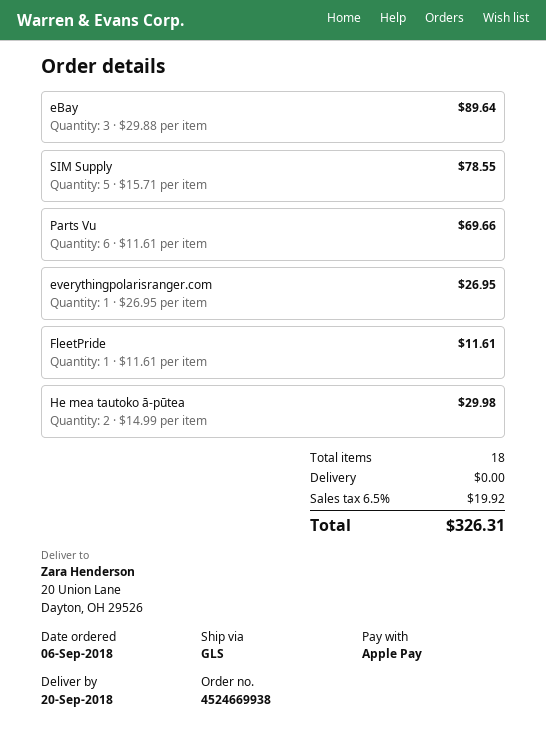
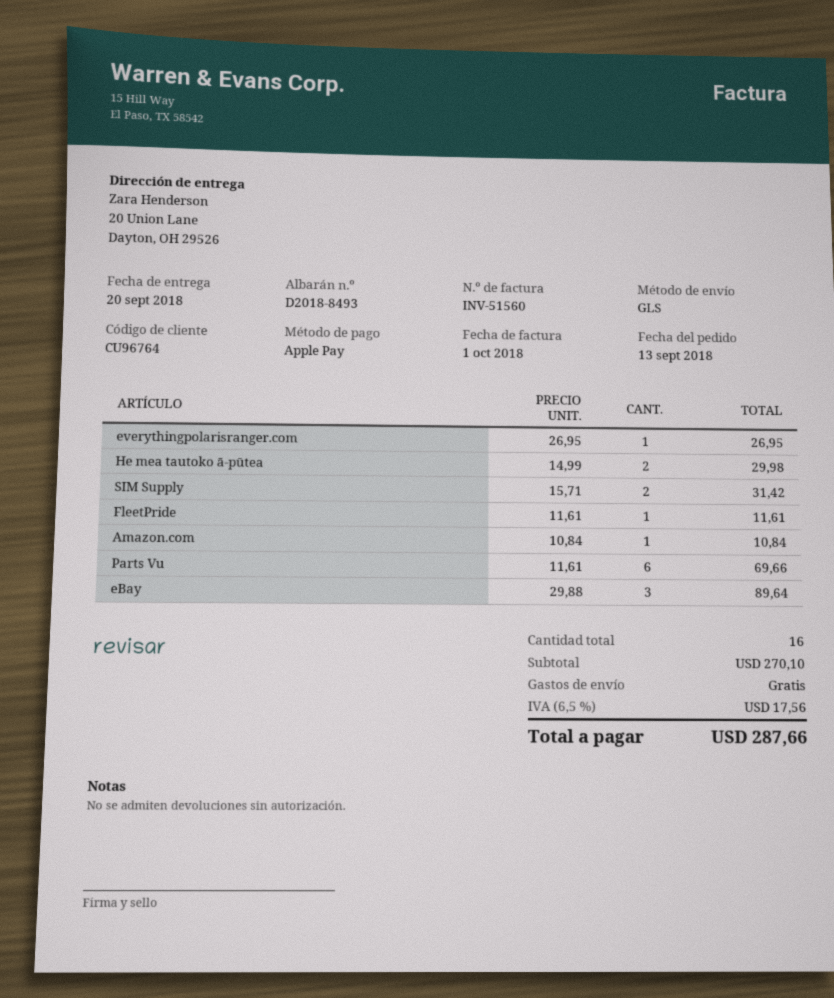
order date: 2018-09-06 -> 2018-09-13
SIM Supply: 5 x 15.71 = 78.55 -> 2 x 15.71 = 31.42
Amazon.com: none -> 1 x 10.84 = 10.84
total quantity: 18 -> 16
tax: 6.5% = 19.92 -> 6.5% = 17.56
total: 326.31 -> 287.66

